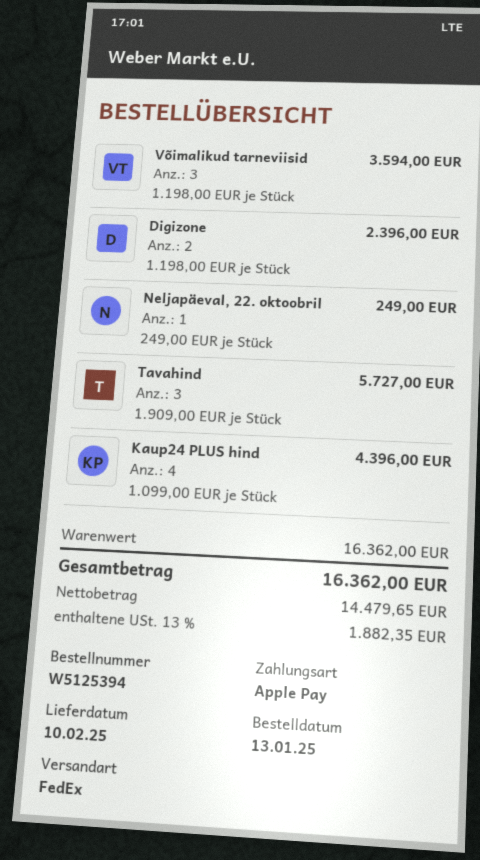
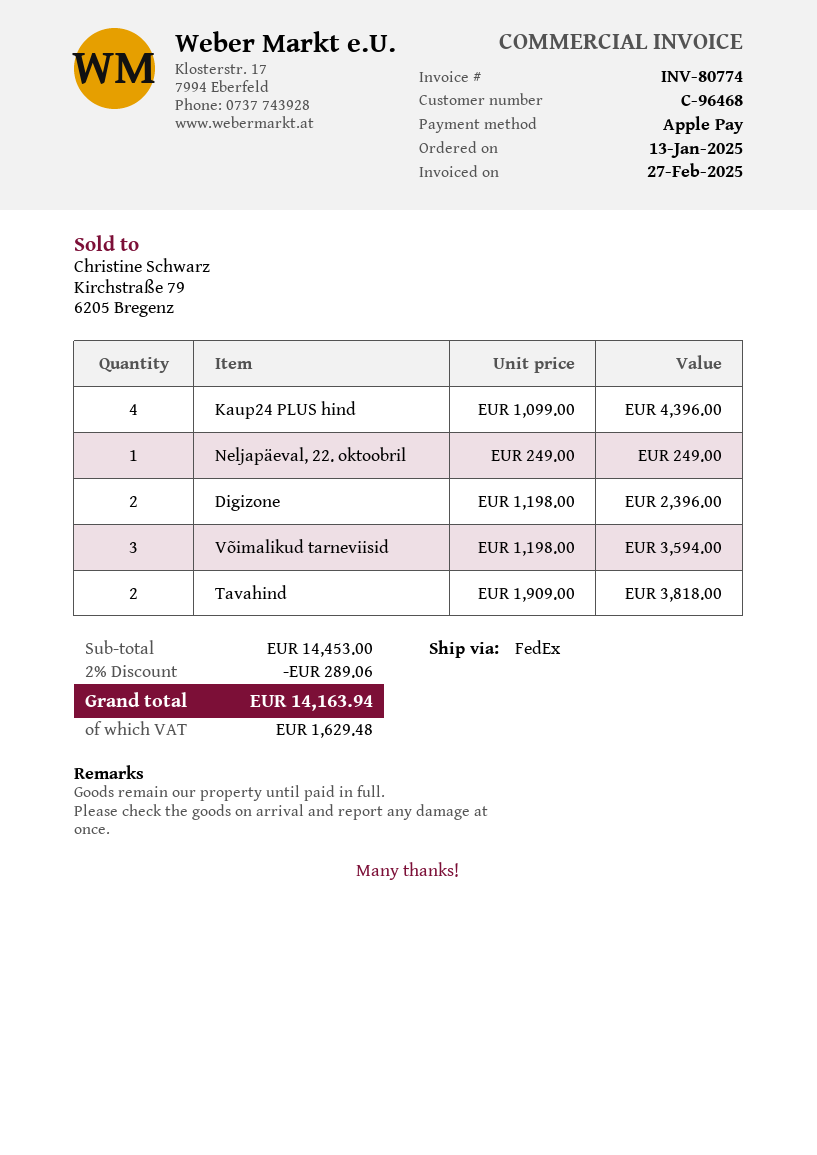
Tavahind: 3 x 1909.00 = 5727.00 -> 2 x 1909.00 = 3818.00
subtotal: 16362.00 -> 14453.00
discount: none -> 2% = 289.06
tax: 1882.35 -> 1629.48
total: 16362.00 -> 14163.94

